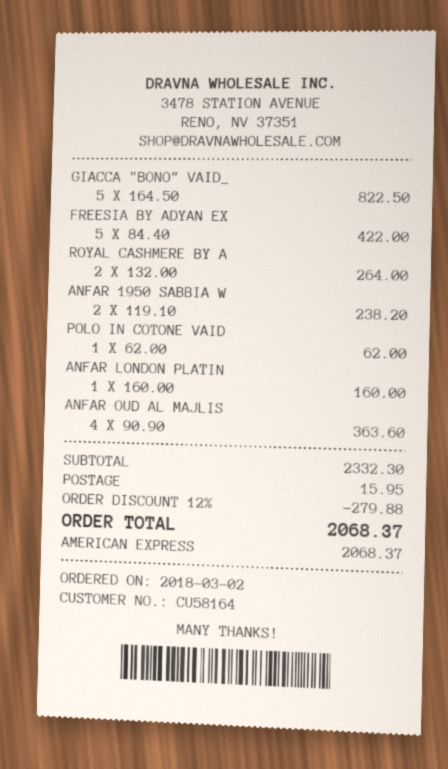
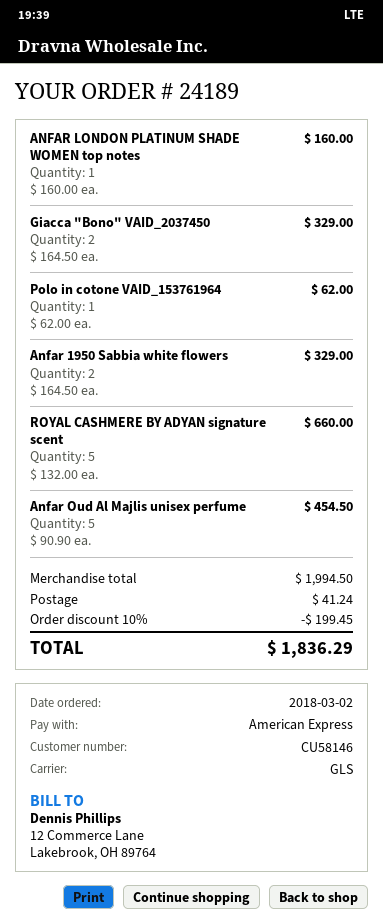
customer number: CU58164 -> CU58146
GIACCA "BONO" VAID_: 5 x 164.50 = 822.50 -> 2 x 164.50 = 329.00
FREESIA BY ADYAN EX: 5 x 84.40 = 422.00 -> none
ROYAL CASHMERE BY A: 2 x 132.00 = 264.00 -> 5 x 132.00 = 660.00
ANFAR 1950 SABBIA W: 2 x 119.10 = 238.20 -> 2 x 164.50 = 329.00
ANFAR OUD AL MAJLIS: 4 x 90.90 = 363.60 -> 5 x 90.90 = 454.50
subtotal: 2332.30 -> 1994.50
discount: 12% = 279.88 -> 10% = 199.45
shipping: 15.95 -> 41.24
total: 2068.37 -> 1836.29

